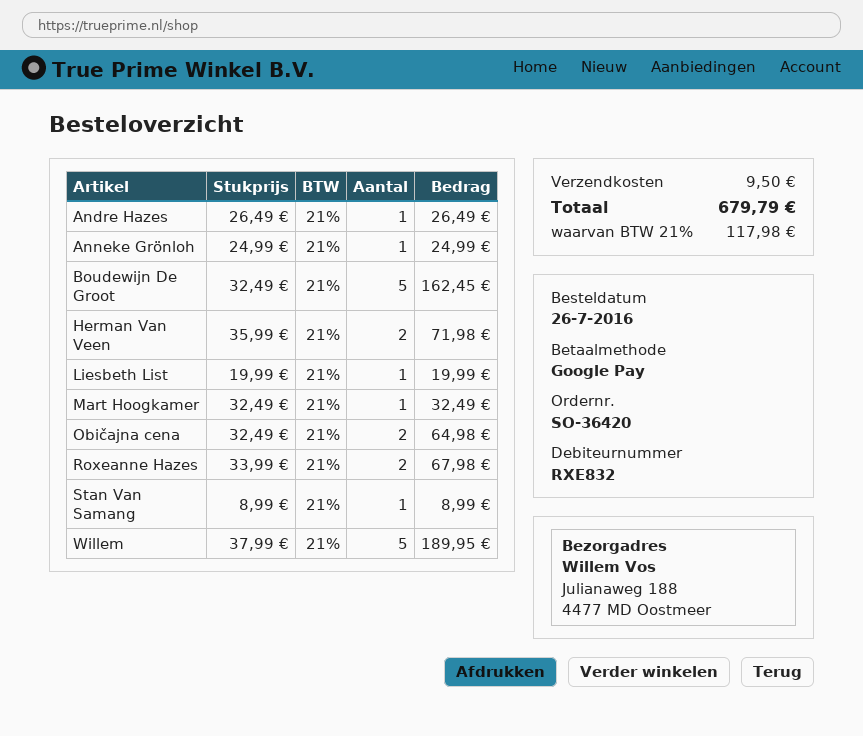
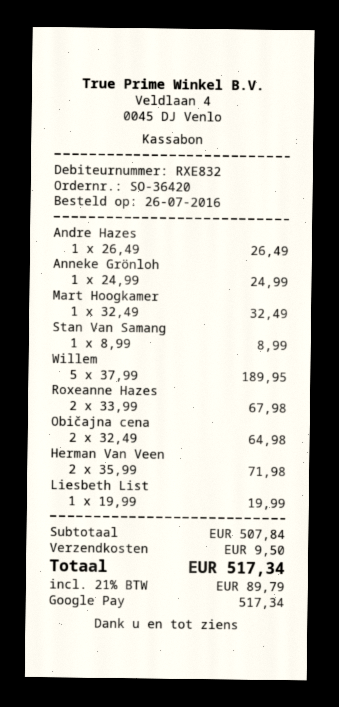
Boudewijn De Groot: 5 x 32.49 = 162.45 -> none
tax: 21% = 117.98 -> 21% = 89.79
total: 679.79 -> 517.34

